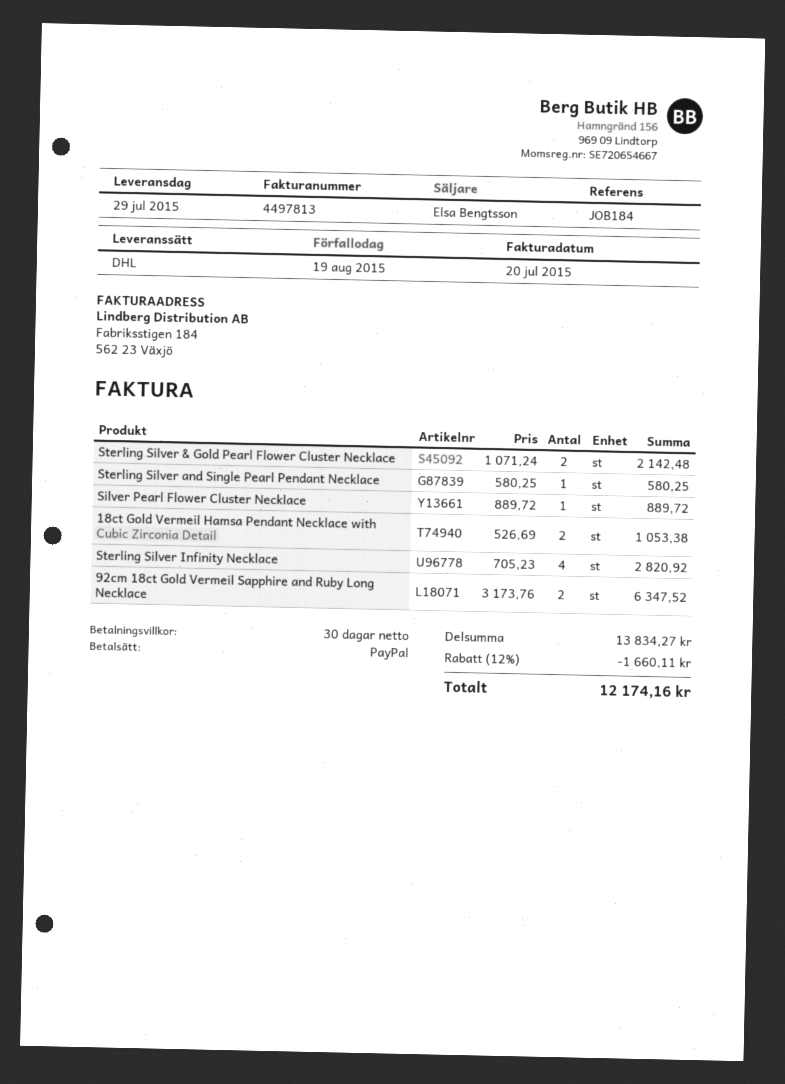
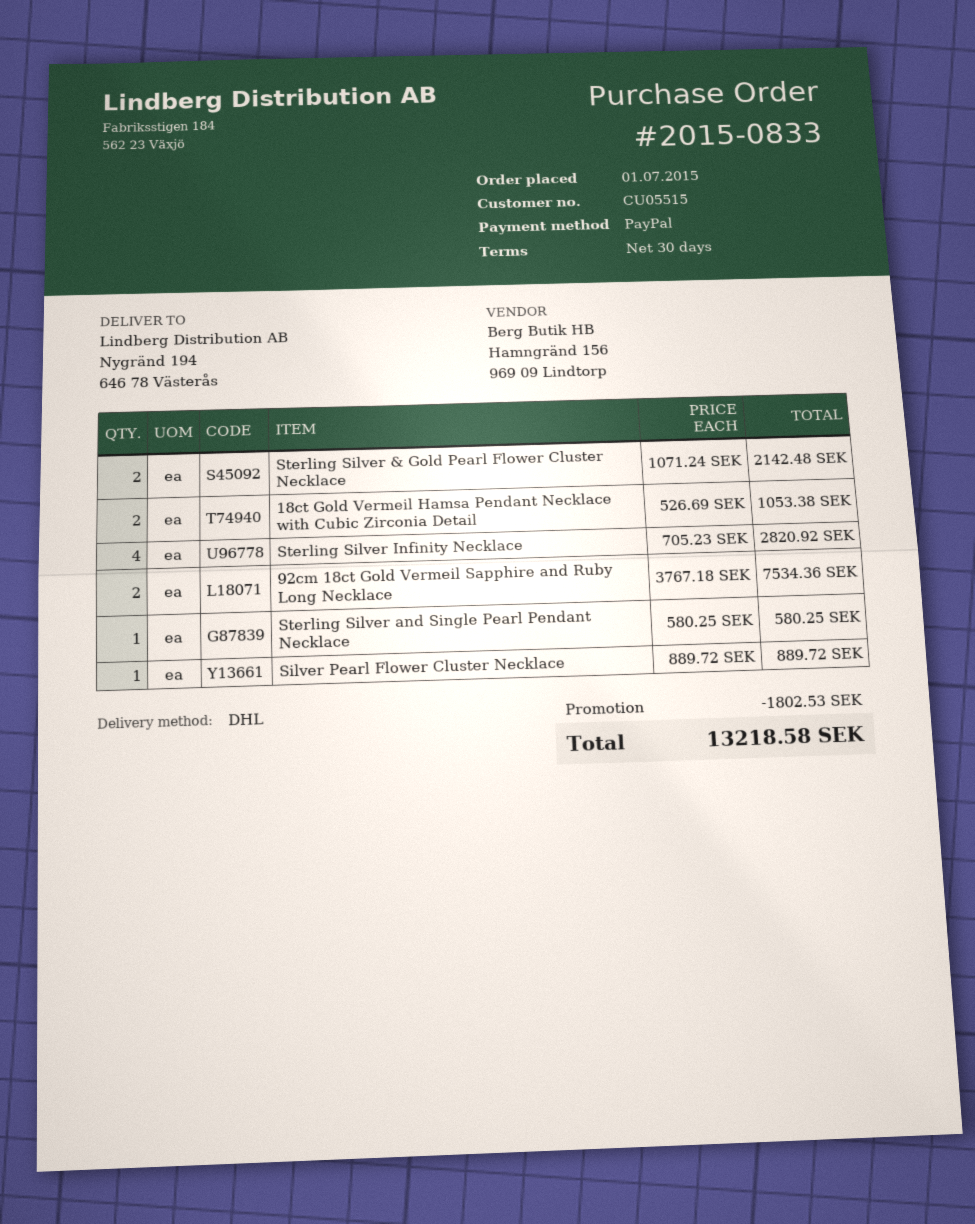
92cm 18ct Gold Vermeil Sapphire and Ruby Long Necklace: 2 x 3173.76 = 6347.52 -> 2 x 3767.18 = 7534.36
discount: 1660.11 -> 1802.53
total: 12174.16 -> 13218.58

